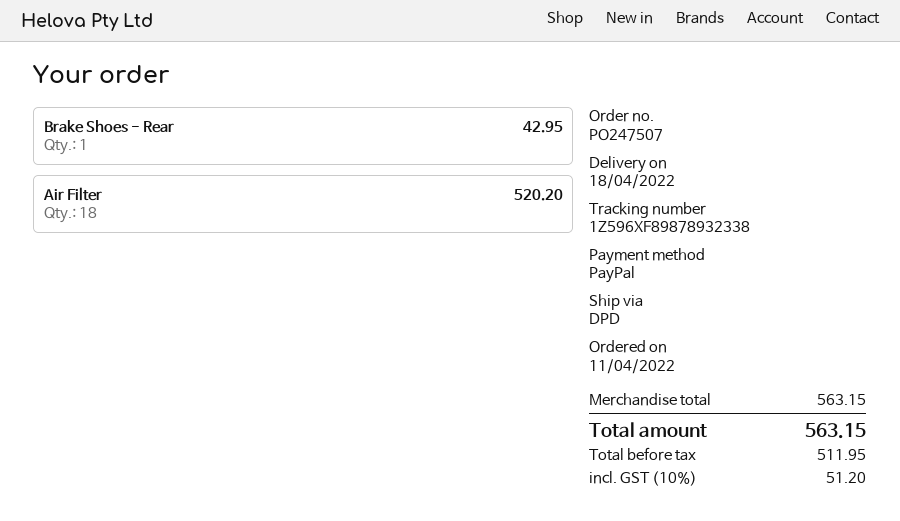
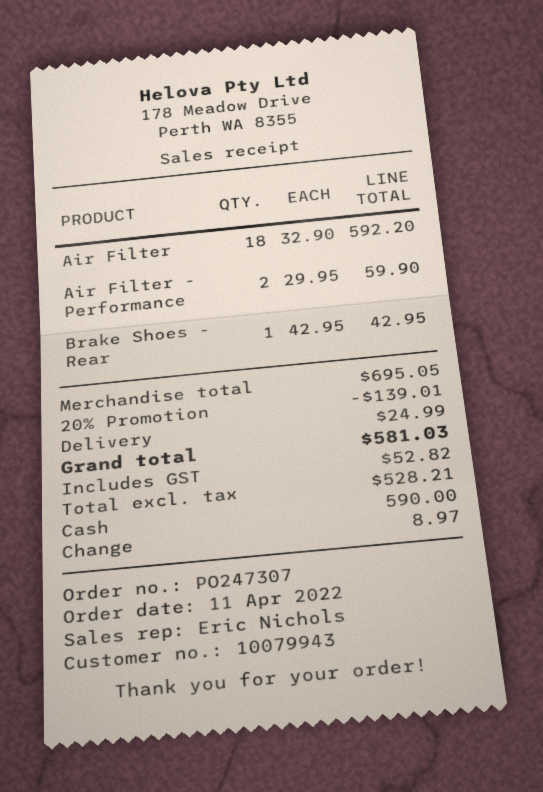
order number: PO247507 -> PO247307
payment method: PayPal -> cash
Air Filter: 18 for 520.20 -> 18 for 592.20
Air Filter - Performance: none -> 2 for 59.90
subtotal: 563.15 -> 695.05
discount: none -> 20% = 139.01
shipping: none -> 24.99
net: 511.95 -> 528.21
tax: 51.20 -> 52.82
total: 563.15 -> 581.03

